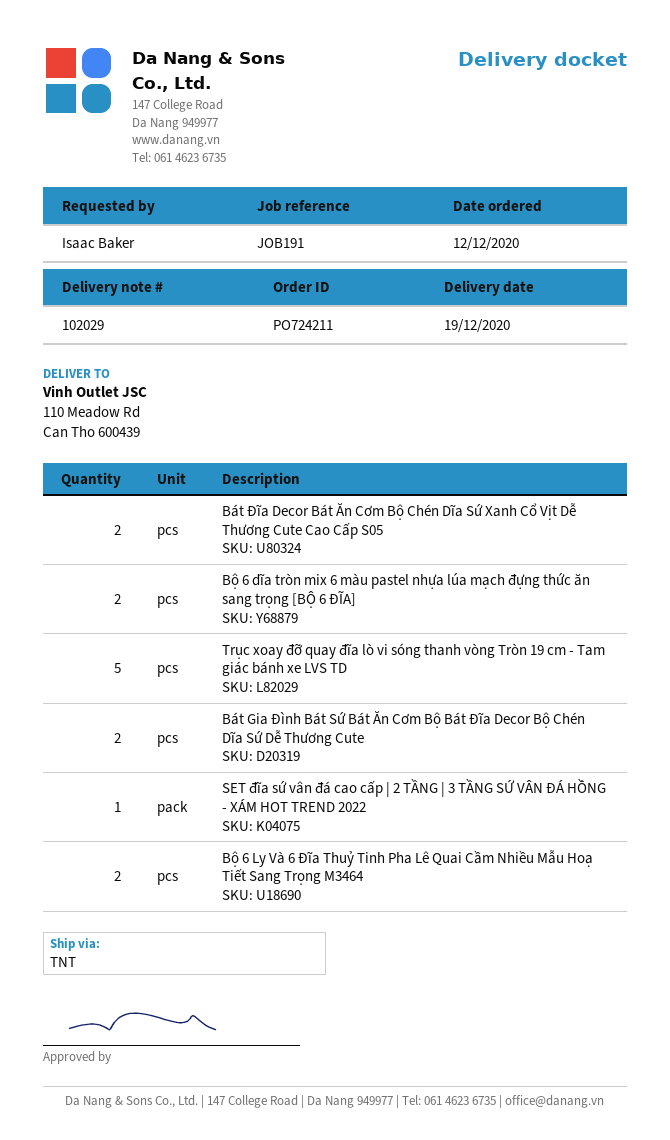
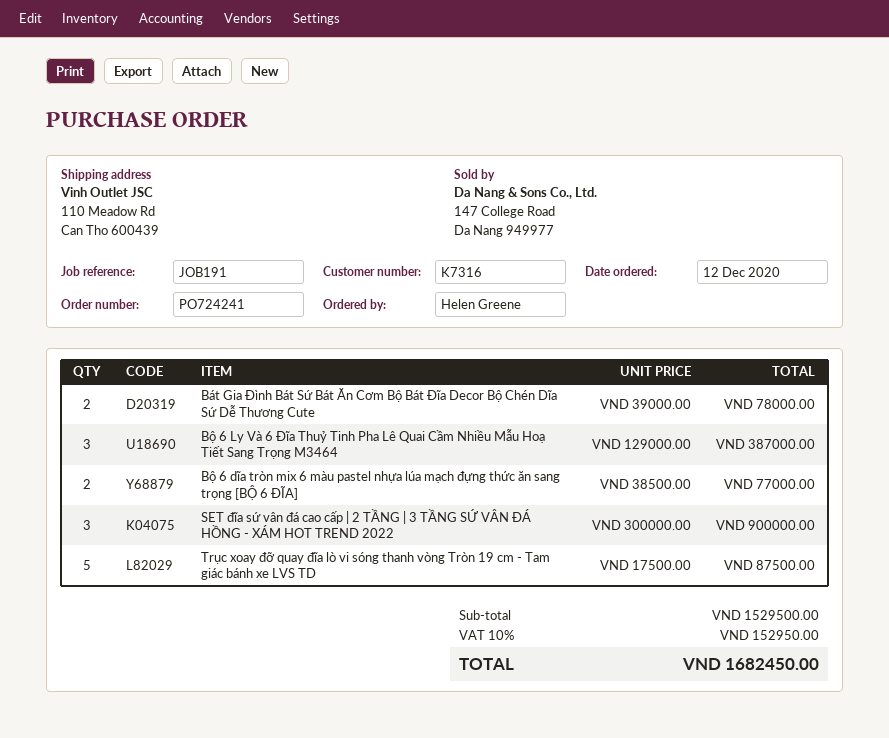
order number: PO724211 -> PO724241
ordered by: Isaac Baker -> Helen Greene
Bát Đĩa Decor Bát Ăn Cơm Bộ Chén Dĩa Sứ Xanh Cổ Vịt Dễ Thương Cute Cao Cấp S05: 2 -> none
SET đĩa sứ vân đá cao cấp | 2 TẦNG | 3 TẦNG SỨ VÂN ĐÁ HỒNG - XÁM HOT TREND 2022: 1 -> 3
Bộ 6 Ly Và 6 Đĩa Thuỷ Tinh Pha Lê Quai Cầm Nhiều Mẫu Hoạ Tiết Sang Trọng M3464: 2 -> 3

